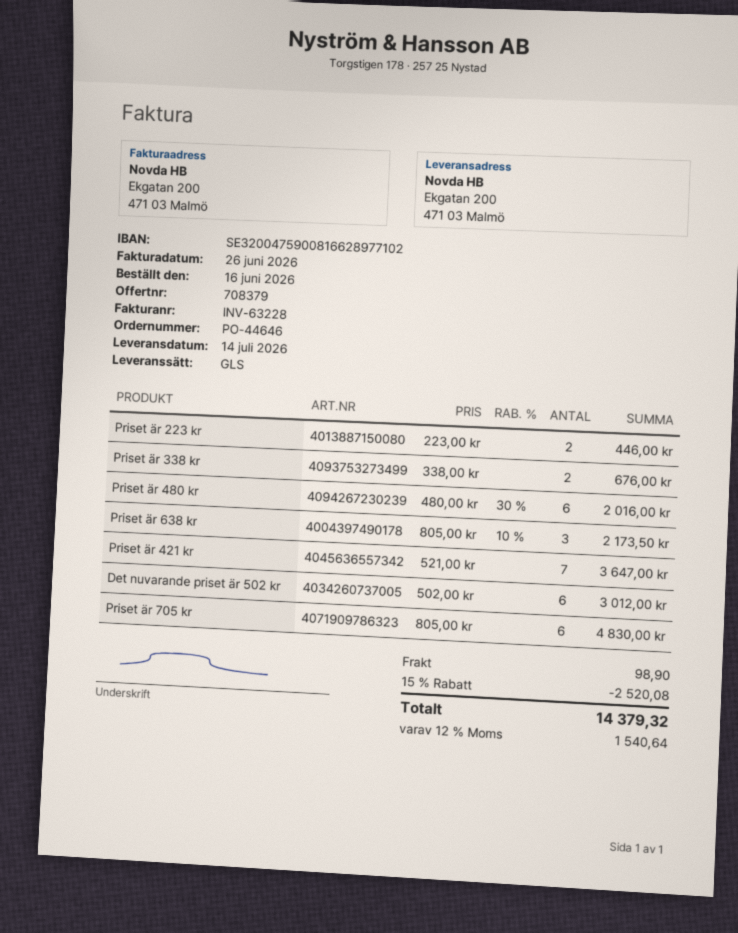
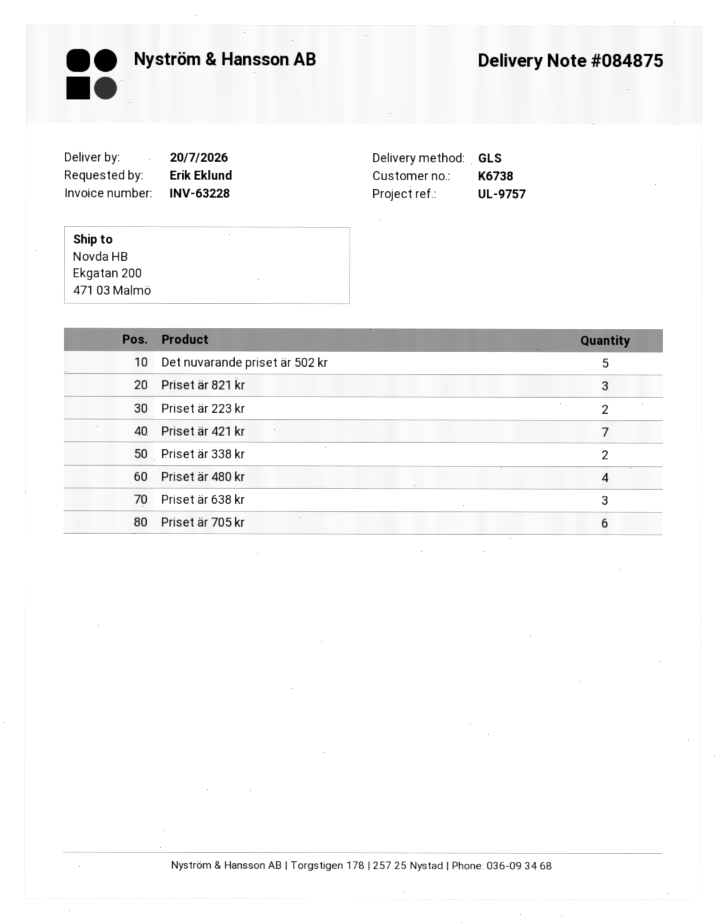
delivery date: 2026-07-14 -> 2026-07-20
Priset är 480 kr: 6 -> 4
Det nuvarande priset är 502 kr: 6 -> 5
Priset är 821 kr: none -> 3

